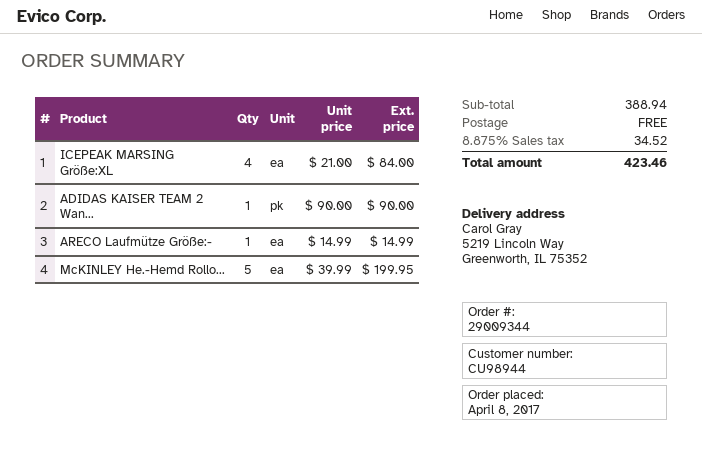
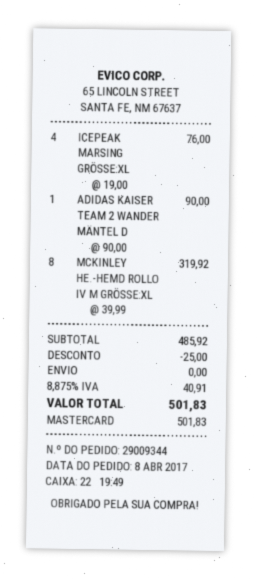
ICEPEAK MARSING Größe:XL: 4 x 21.00 = 84.00 -> 4 x 19.00 = 76.00
ARECO Laufmütze Größe:-: 1 x 14.99 = 14.99 -> none
McKINLEY He.-Hemd Rollo...: 5 x 39.99 = 199.95 -> 8 x 39.99 = 319.92
subtotal: 388.94 -> 485.92
discount: none -> 25.00
tax: 8.875% = 34.52 -> 8.875% = 40.91
total: 423.46 -> 501.83

